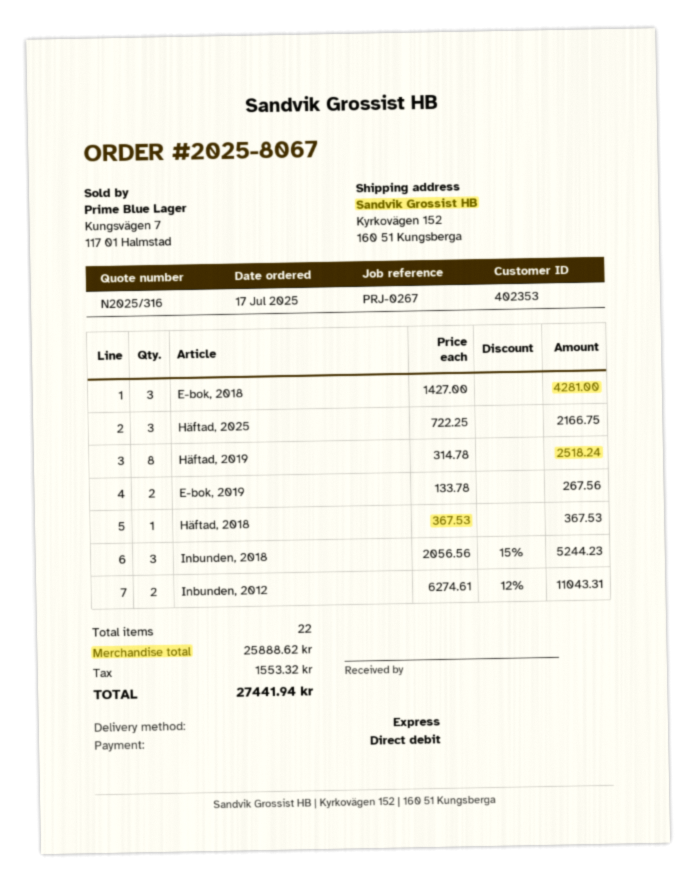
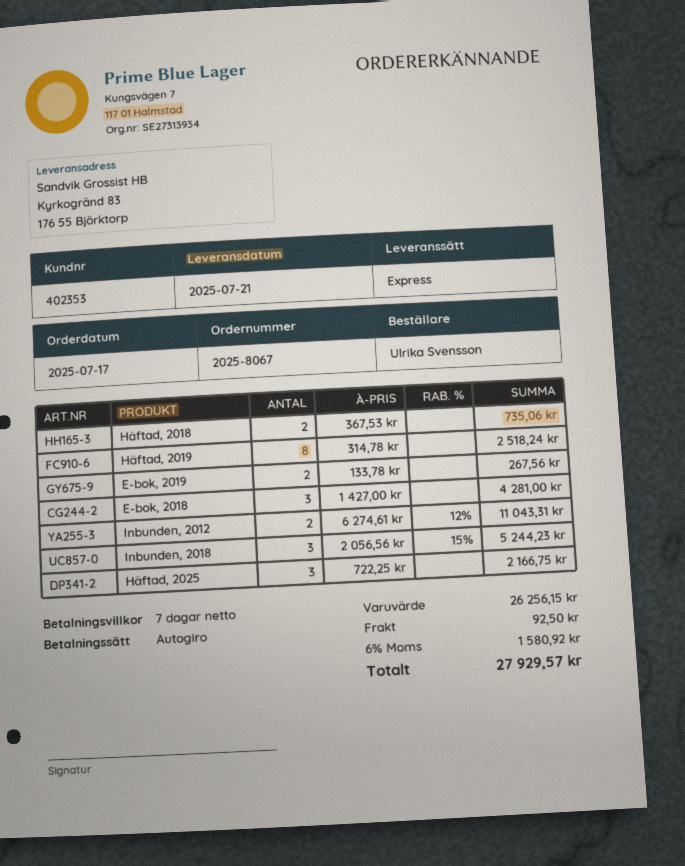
ship to: Kyrkovägen 152, 160 51 Kungsberga -> Kyrkogränd 83, 176 55 Björktorp
Häftad, 2018: 1 x 367.53 = 367.53 -> 2 x 367.53 = 735.06
subtotal: 25888.62 -> 26256.15
shipping: none -> 92.50
tax: 1553.32 -> 1580.92
total: 27441.94 -> 27929.57

